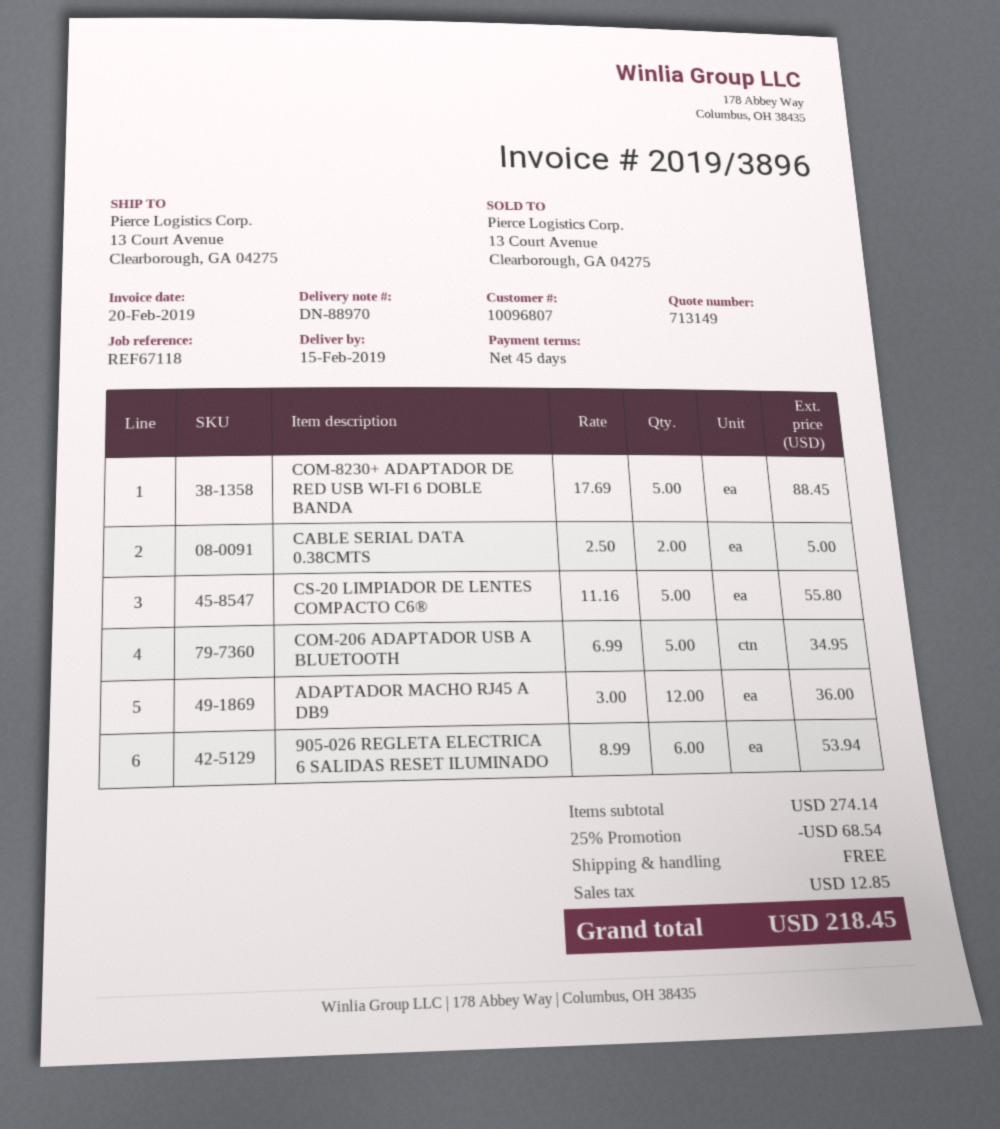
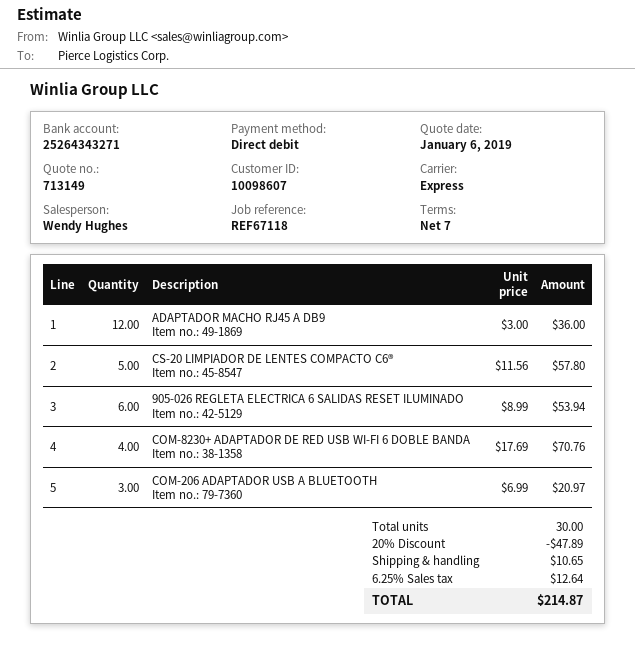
payment terms: 45 days -> 7 days
customer number: 10096807 -> 10098607
COM-8230+ ADAPTADOR DE RED USB WI-FI 6 DOBLE BANDA: 5 x 17.69 = 88.45 -> 4 x 17.69 = 70.76
CABLE SERIAL DATA 0.38CMTS: 2 x 2.50 = 5.00 -> none
CS-20 LIMPIADOR DE LENTES COMPACTO C6®: 5 x 11.16 = 55.80 -> 5 x 11.56 = 57.80
COM-206 ADAPTADOR USB A BLUETOOTH: 5 x 6.99 = 34.95 -> 3 x 6.99 = 20.97
discount: 25% = 68.54 -> 20% = 47.89
shipping: 0.00 -> 10.65
tax: 12.85 -> 12.64
total: 218.45 -> 214.87

